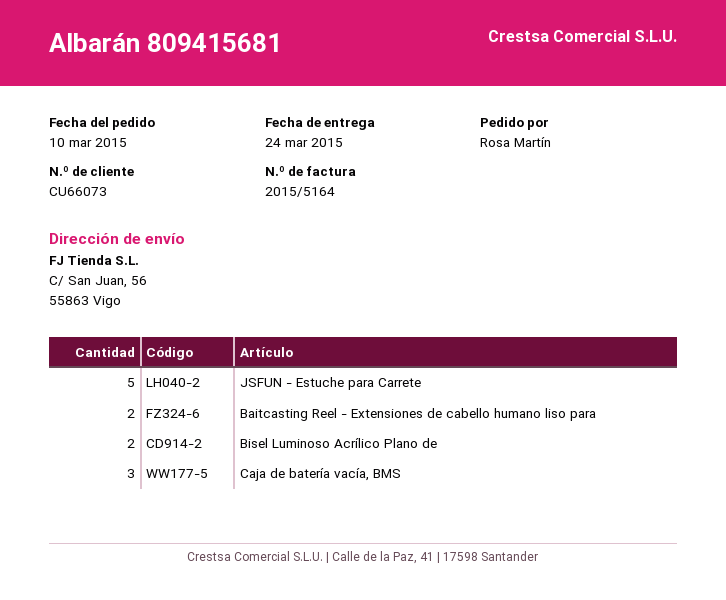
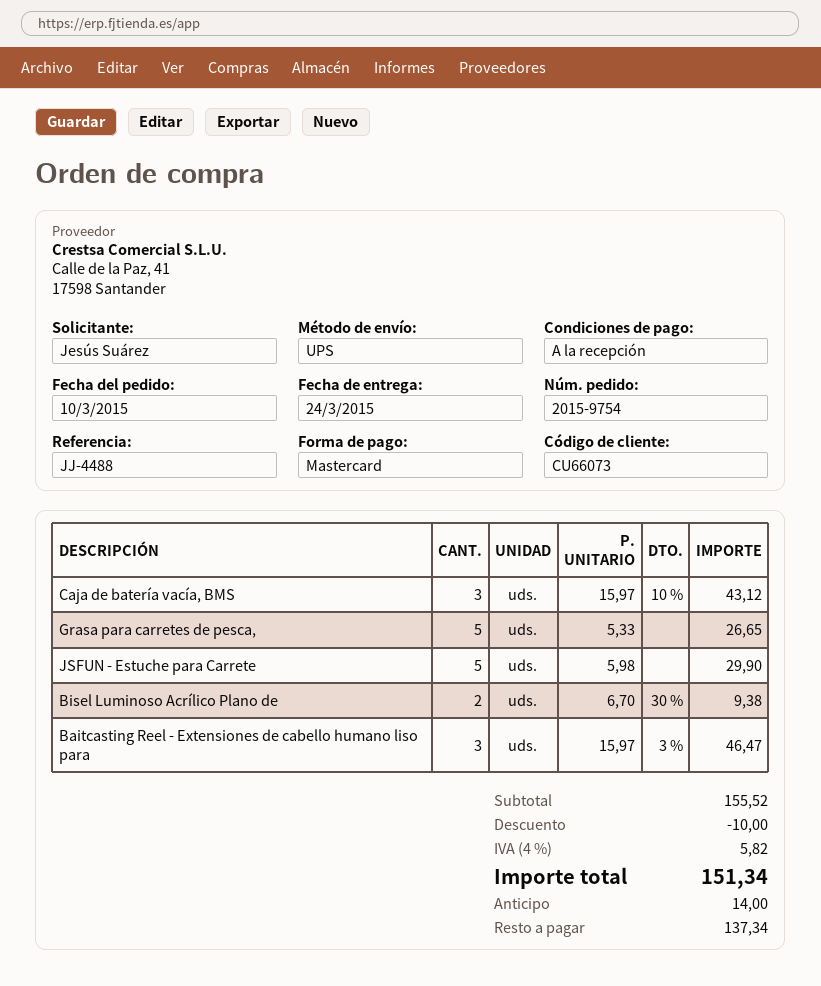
ordered by: Rosa Martín -> Jesús Suárez
Baitcasting Reel - Extensiones de cabello humano liso para: 2 -> 3
Grasa para carretes de pesca,: none -> 5

